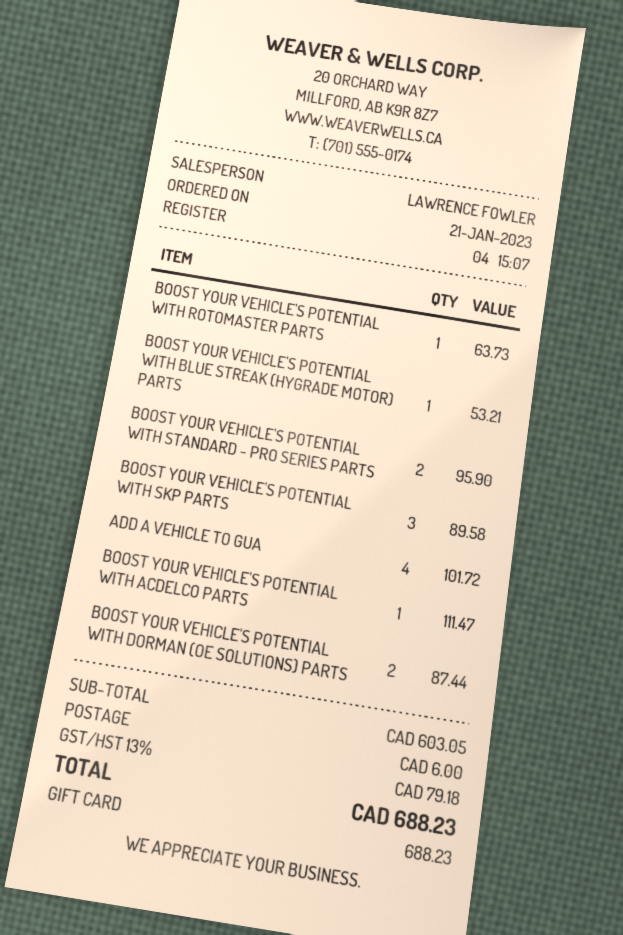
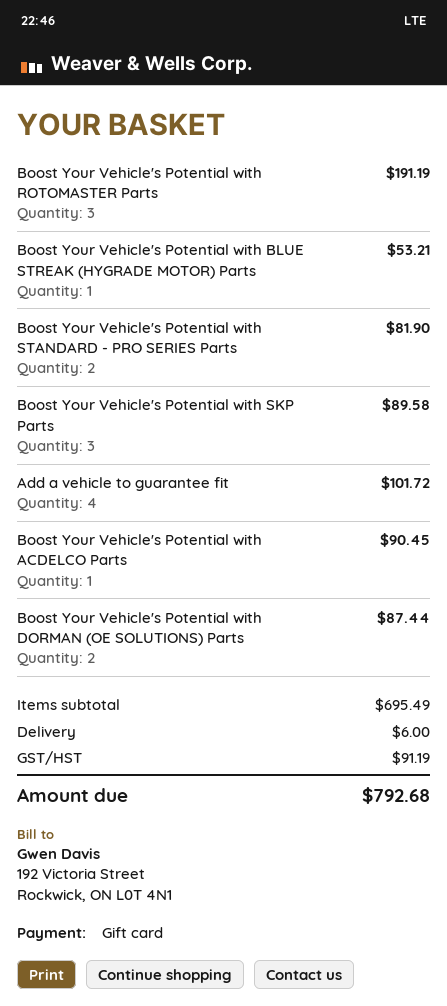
BOOST YOUR VEHICLE'S POTENTIAL WITH ROTOMASTER PARTS: 1 for 63.73 -> 3 for 191.19
BOOST YOUR VEHICLE'S POTENTIAL WITH STANDARD - PRO SERIES PARTS: 2 for 95.90 -> 2 for 81.90
BOOST YOUR VEHICLE'S POTENTIAL WITH ACDELCO PARTS: 1 for 111.47 -> 1 for 90.45
subtotal: 603.05 -> 695.49
tax: 79.18 -> 91.19
total: 688.23 -> 792.68

